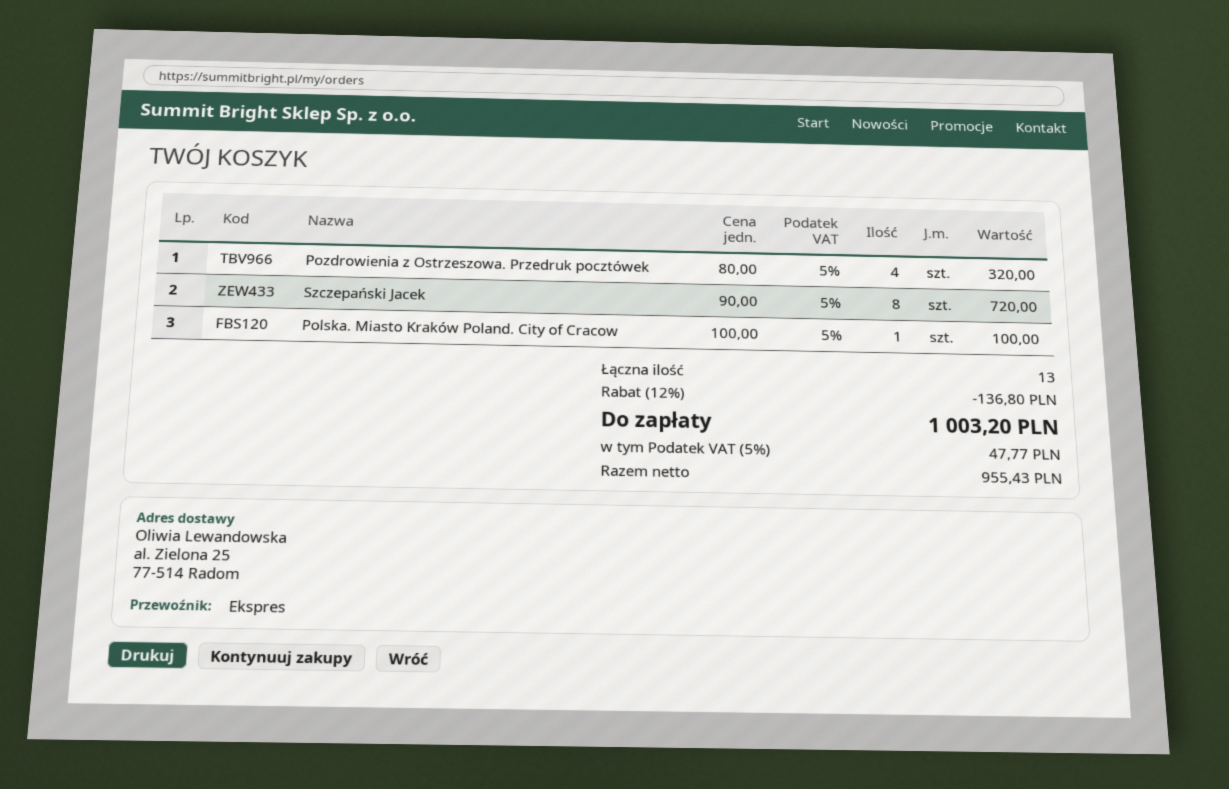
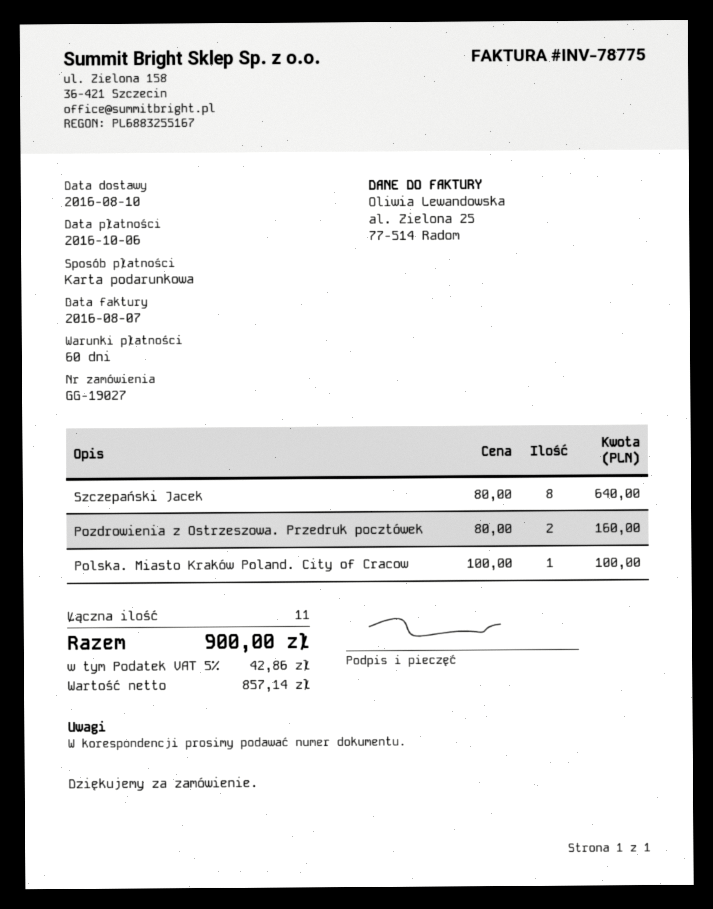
Pozdrowienia z Ostrzeszowa. Przedruk pocztówek: 4 x 80.00 = 320.00 -> 2 x 80.00 = 160.00
Szczepański Jacek: 8 x 90.00 = 720.00 -> 8 x 80.00 = 640.00
total quantity: 13 -> 11
discount: 12% = 136.80 -> none
net: 955.43 -> 857.14
tax: 5% = 47.77 -> 5% = 42.86
total: 1003.20 -> 900.00

